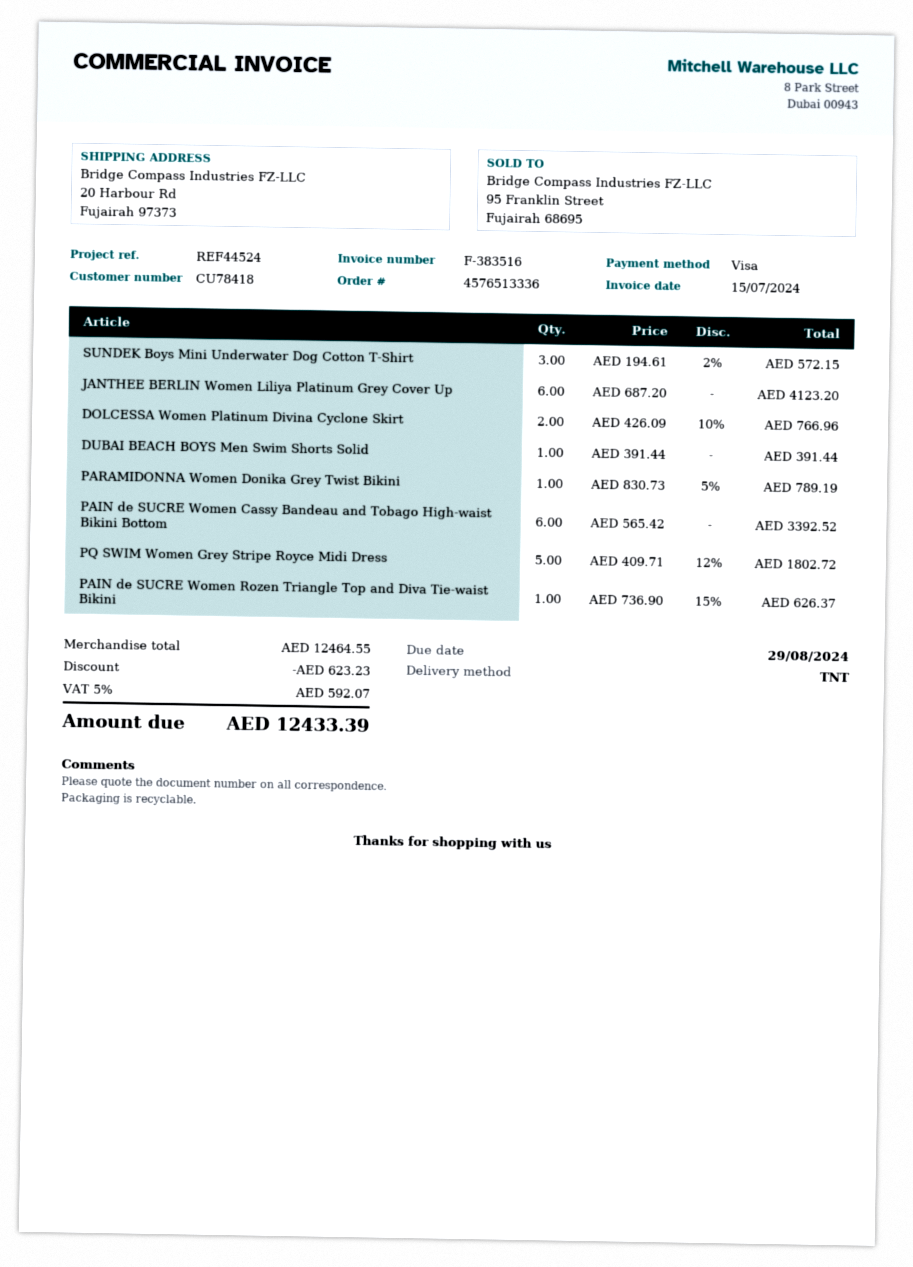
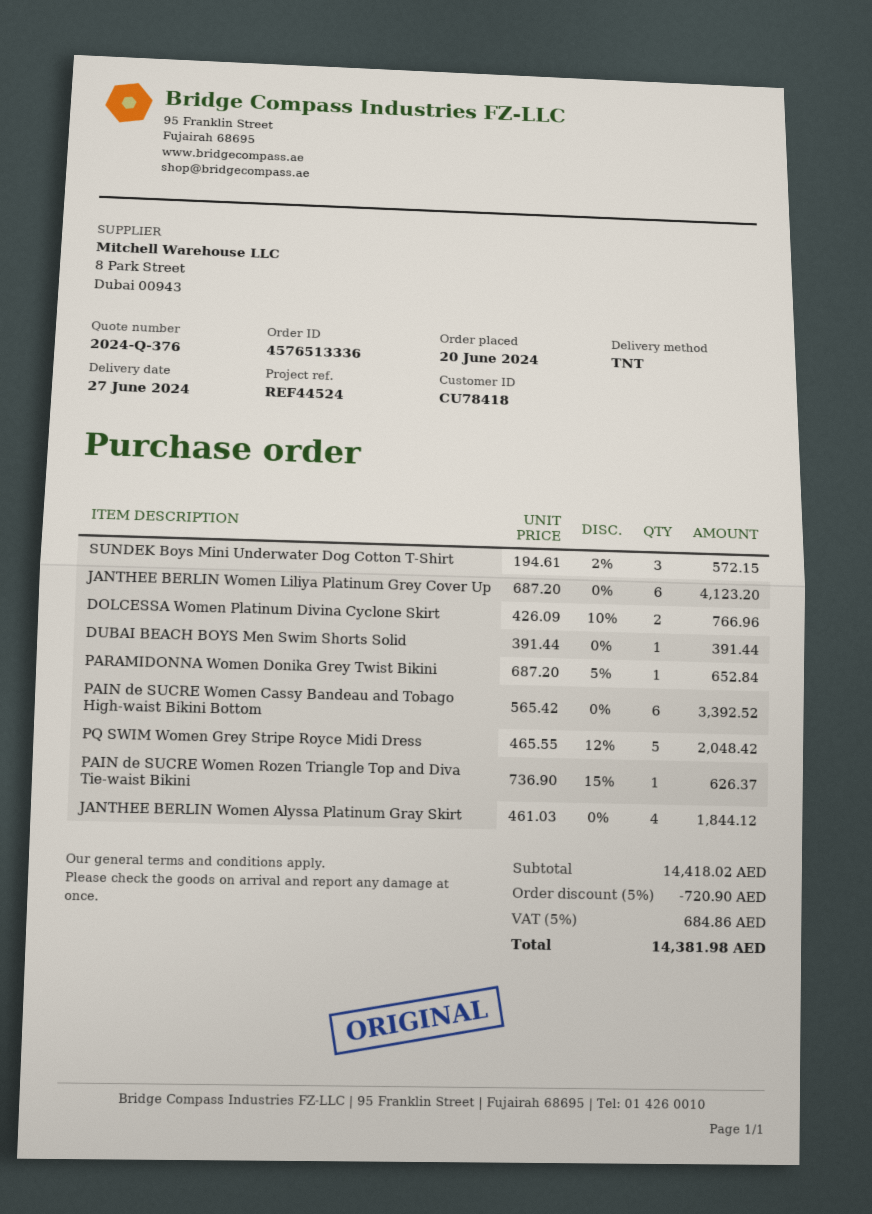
PARAMIDONNA Women Donika Grey Twist Bikini: 1 x 830.73 - 5% = 789.19 -> 1 x 687.20 - 5% = 652.84
PQ SWIM Women Grey Stripe Royce Midi Dress: 5 x 409.71 - 12% = 1802.72 -> 5 x 465.55 - 12% = 2048.42
JANTHEE BERLIN Women Alyssa Platinum Gray Skirt: none -> 4 x 461.03 = 1844.12
subtotal: 12464.55 -> 14418.02
discount: 623.23 -> 720.90
tax: 5% = 592.07 -> 5% = 684.86
total: 12433.39 -> 14381.98

